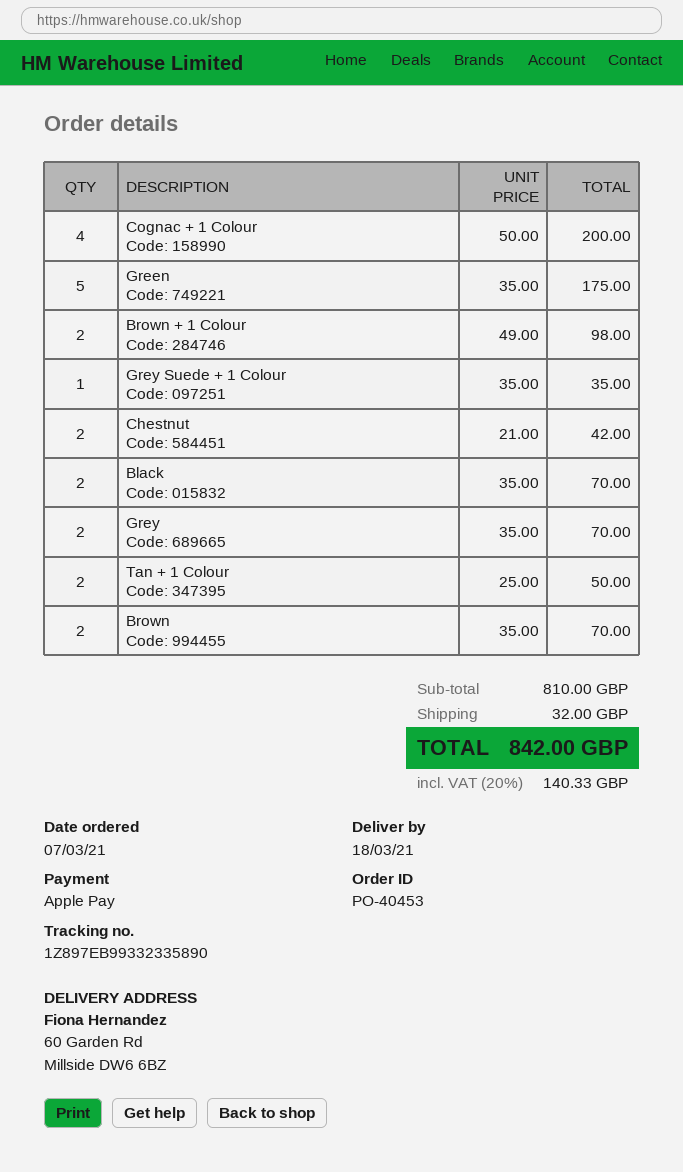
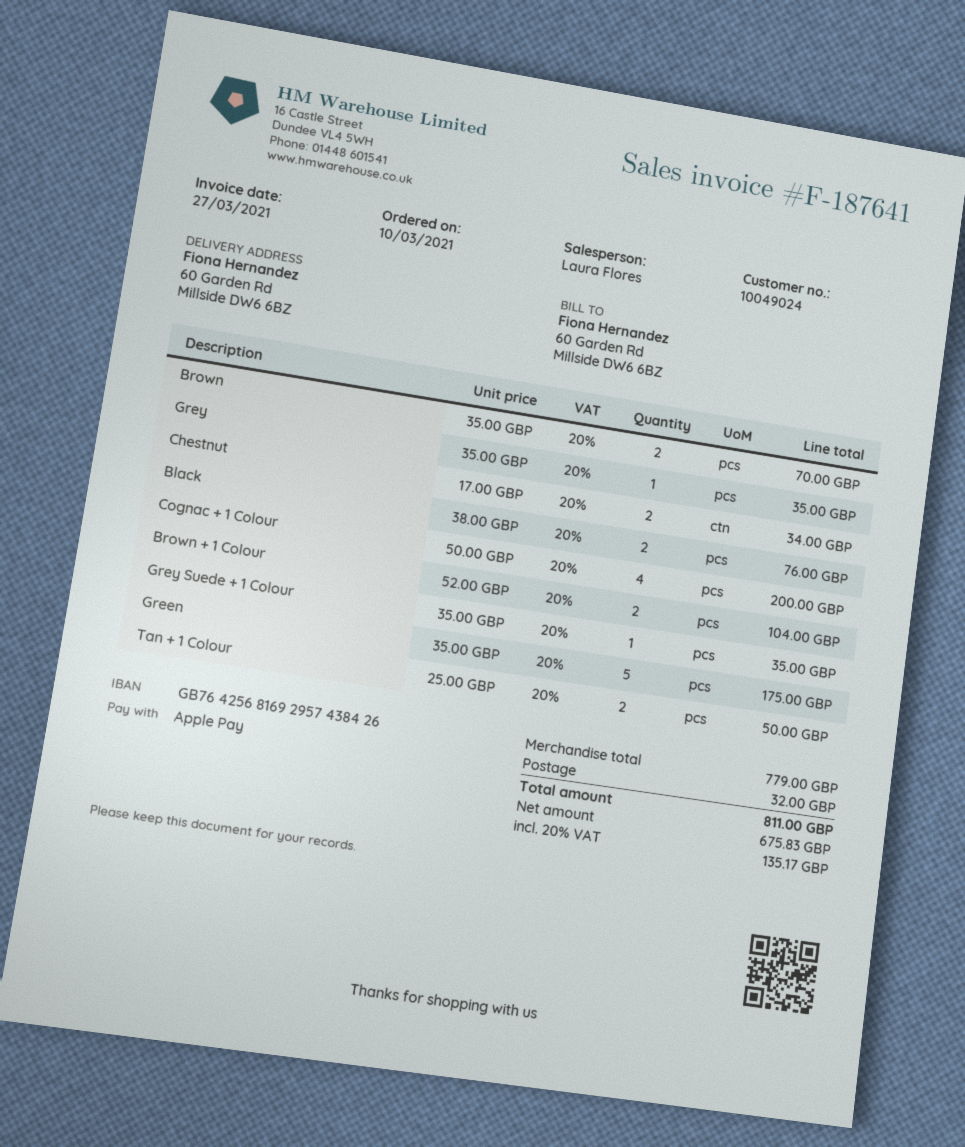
order date: 2021-03-07 -> 2021-03-10
Brown + 1 Colour: 2 x 49.00 = 98.00 -> 2 x 52.00 = 104.00
Chestnut: 2 x 21.00 = 42.00 -> 2 x 17.00 = 34.00
Black: 2 x 35.00 = 70.00 -> 2 x 38.00 = 76.00
Grey: 2 x 35.00 = 70.00 -> 1 x 35.00 = 35.00
subtotal: 810.00 -> 779.00
tax: 20% = 140.33 -> 20% = 135.17
total: 842.00 -> 811.00

